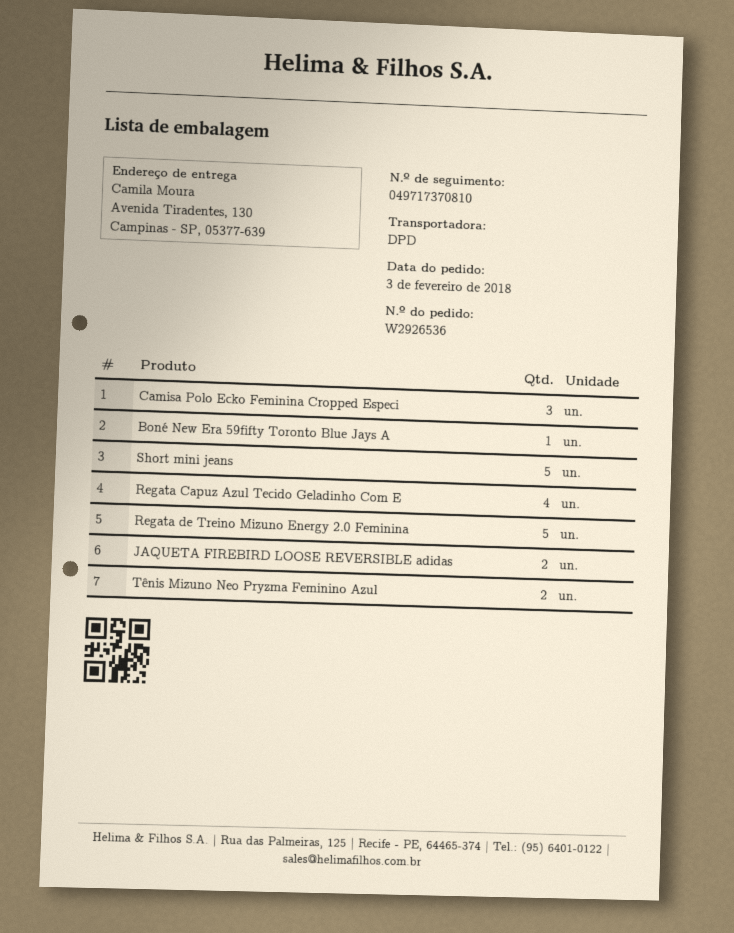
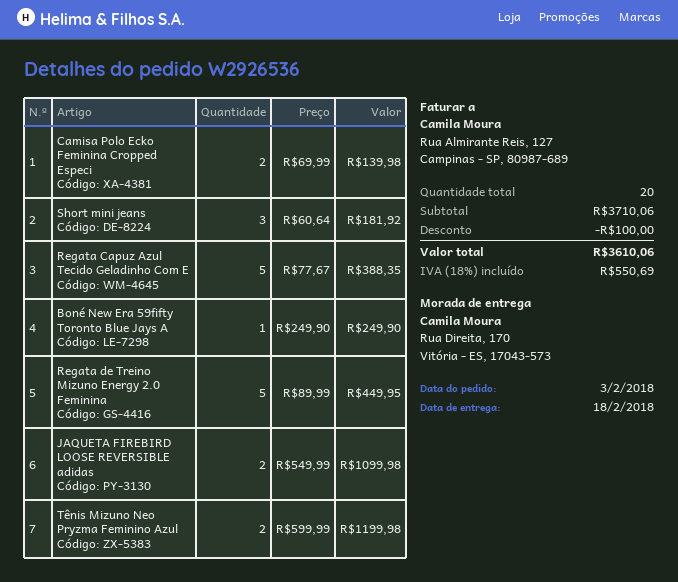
ship to: Avenida Tiradentes, 130, Campinas - SP, 05377-639 -> Rua Direita, 170, Vitória - ES, 17043-573
Camisa Polo Ecko Feminina Cropped Especi: 3 -> 2
Short mini jeans: 5 -> 3
Regata Capuz Azul Tecido Geladinho Com E: 4 -> 5

